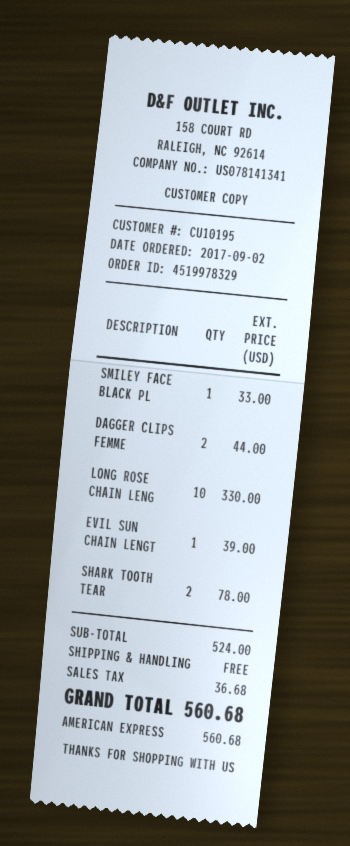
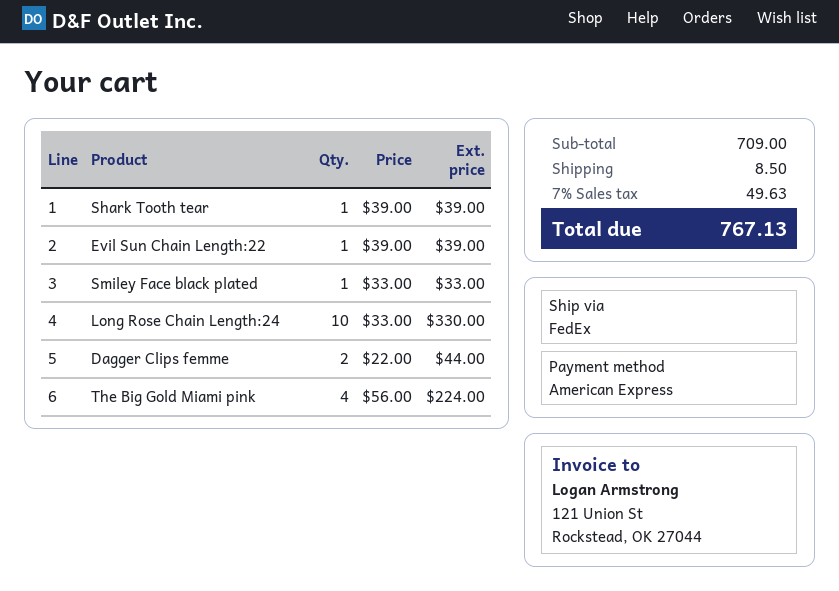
SHARK TOOTH TEAR: 2 for 78.00 -> 1 for 39.00
The Big Gold Miami pink: none -> 4 for 224.00
subtotal: 524.00 -> 709.00
shipping: 0.00 -> 8.50
tax: 36.68 -> 49.63
total: 560.68 -> 767.13

